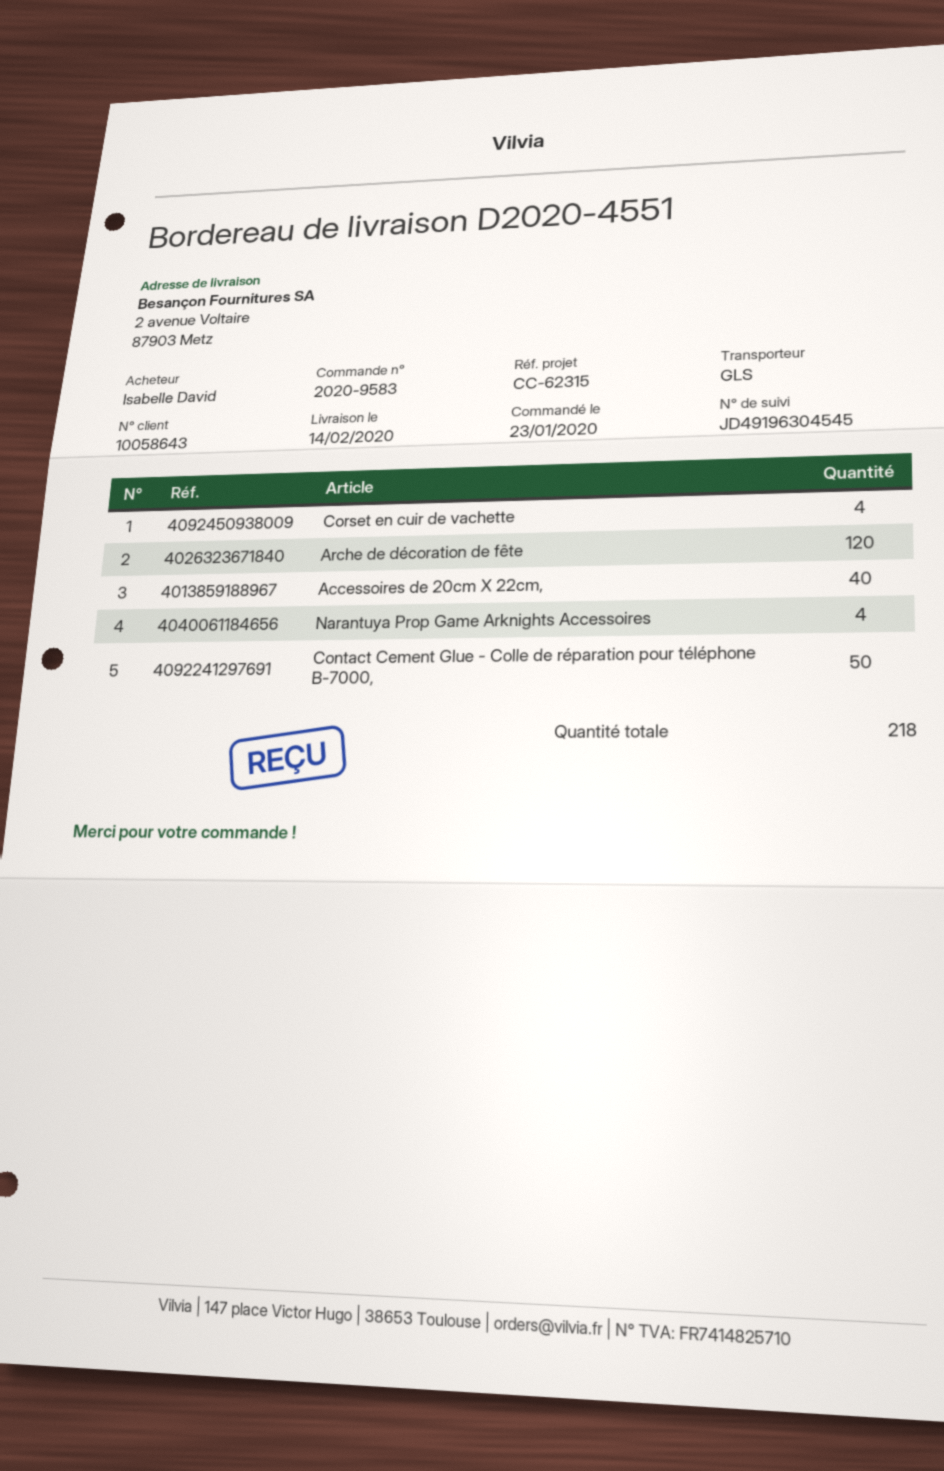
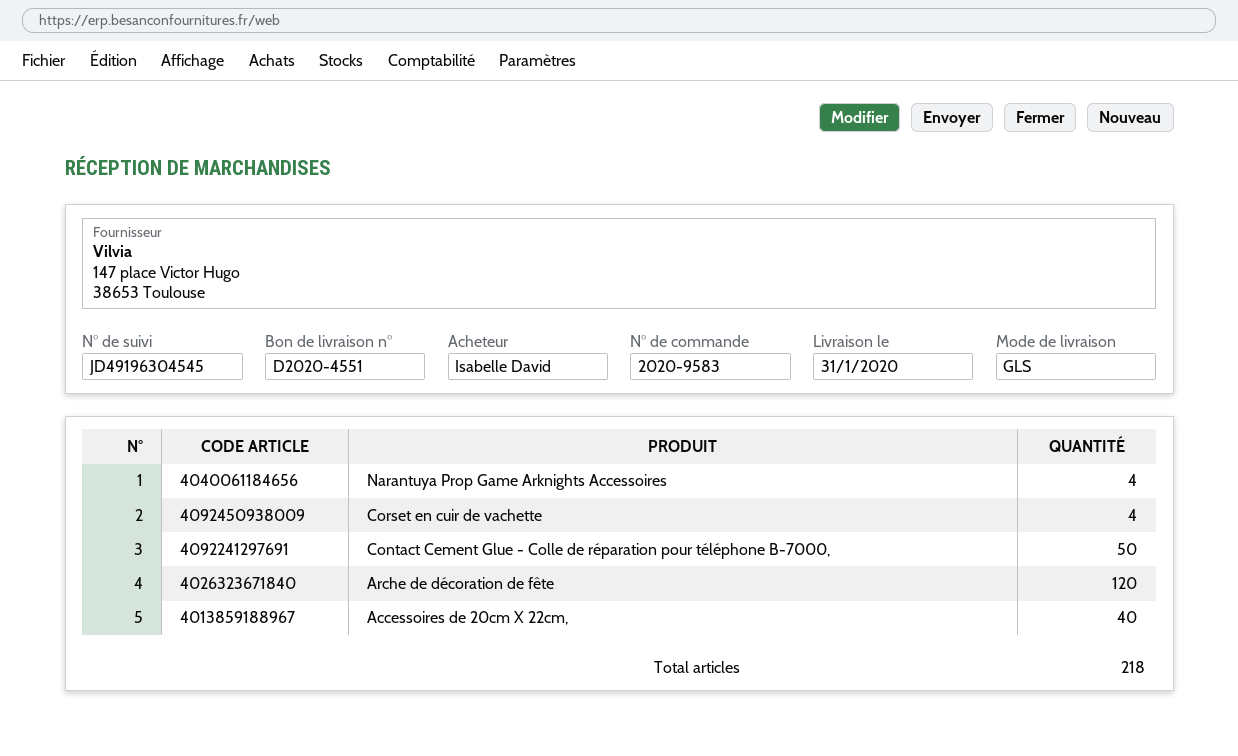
delivery date: 2020-02-14 -> 2020-01-31

